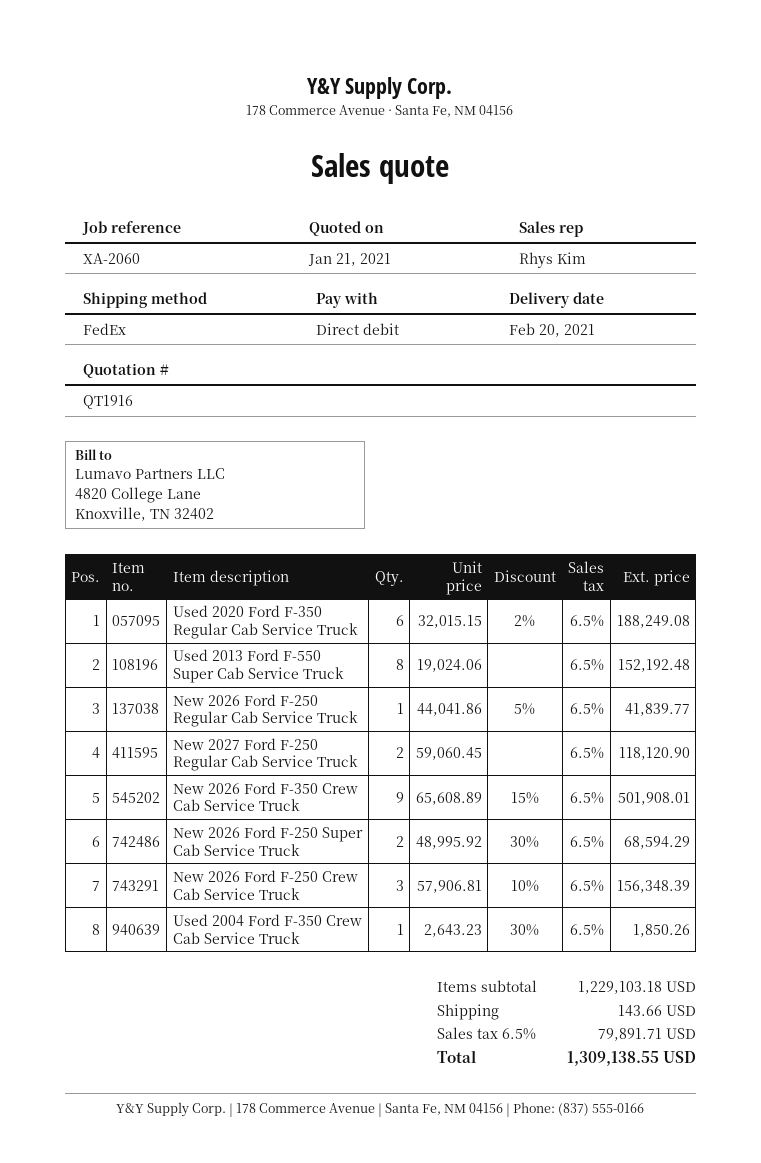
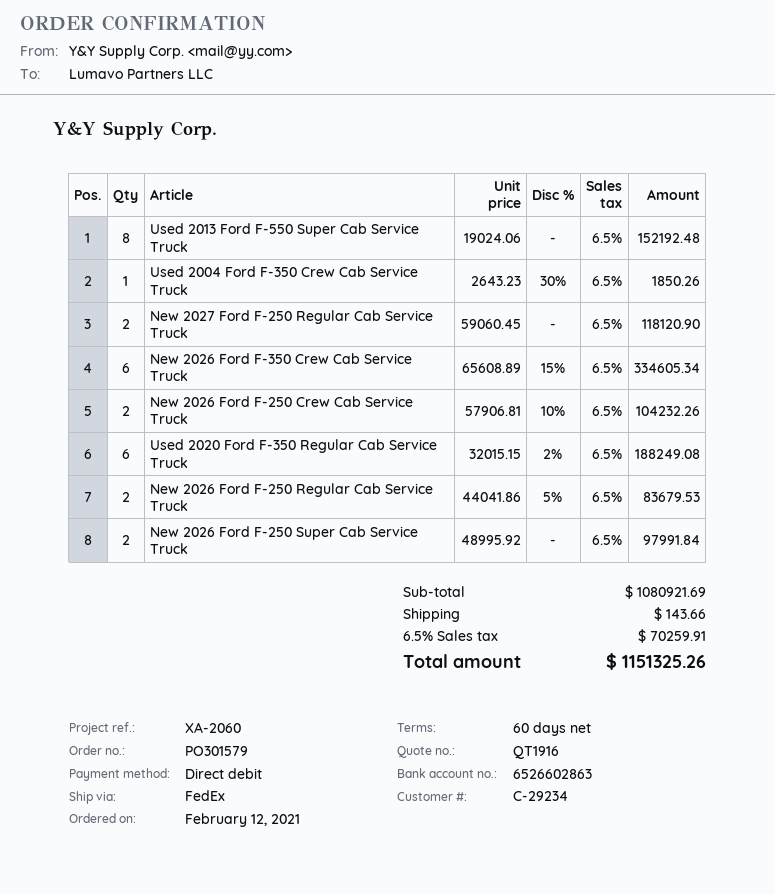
New 2026 Ford F-250 Regular Cab Service Truck: 1 x 44041.86 - 5% = 41839.77 -> 2 x 44041.86 - 5% = 83679.53
New 2026 Ford F-350 Crew Cab Service Truck: 9 x 65608.89 - 15% = 501908.01 -> 6 x 65608.89 - 15% = 334605.34
New 2026 Ford F-250 Super Cab Service Truck: 2 x 48995.92 - 30% = 68594.29 -> 2 x 48995.92 = 97991.84
New 2026 Ford F-250 Crew Cab Service Truck: 3 x 57906.81 - 10% = 156348.39 -> 2 x 57906.81 - 10% = 104232.26
subtotal: 1229103.18 -> 1080921.69
tax: 6.5% = 79891.71 -> 6.5% = 70259.91
total: 1309138.55 -> 1151325.26

